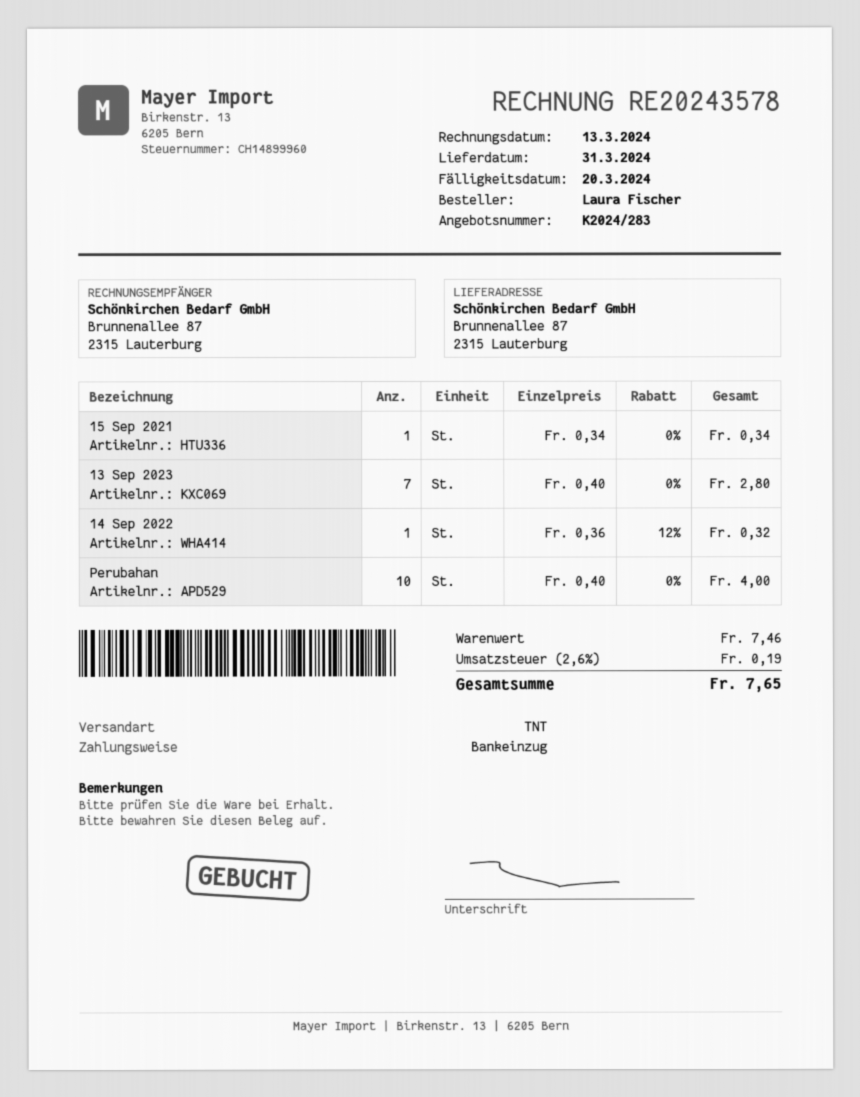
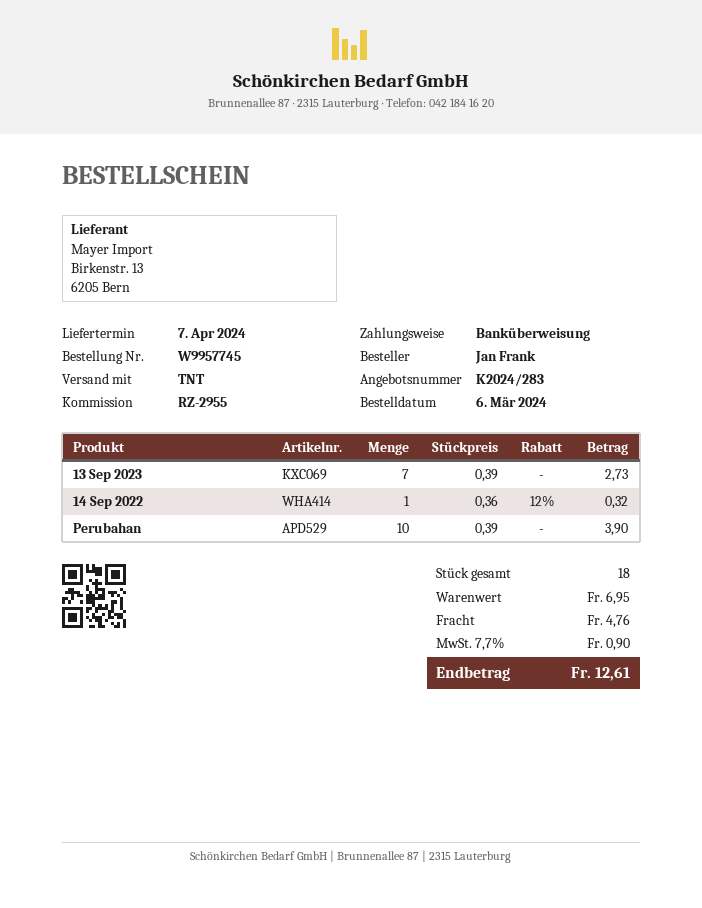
delivery date: 2024-03-31 -> 2024-04-07
ordered by: Laura Fischer -> Jan Frank
payment method: direct debit -> bank transfer
15 Sep 2021: 1 x 0.34 = 0.34 -> none
13 Sep 2023: 7 x 0.40 = 2.80 -> 7 x 0.39 = 2.73
Perubahan: 10 x 0.40 = 4.00 -> 10 x 0.39 = 3.90
subtotal: 7.46 -> 6.95
shipping: none -> 4.76
tax: 2.6% = 0.19 -> 7.7% = 0.90
total: 7.65 -> 12.61

